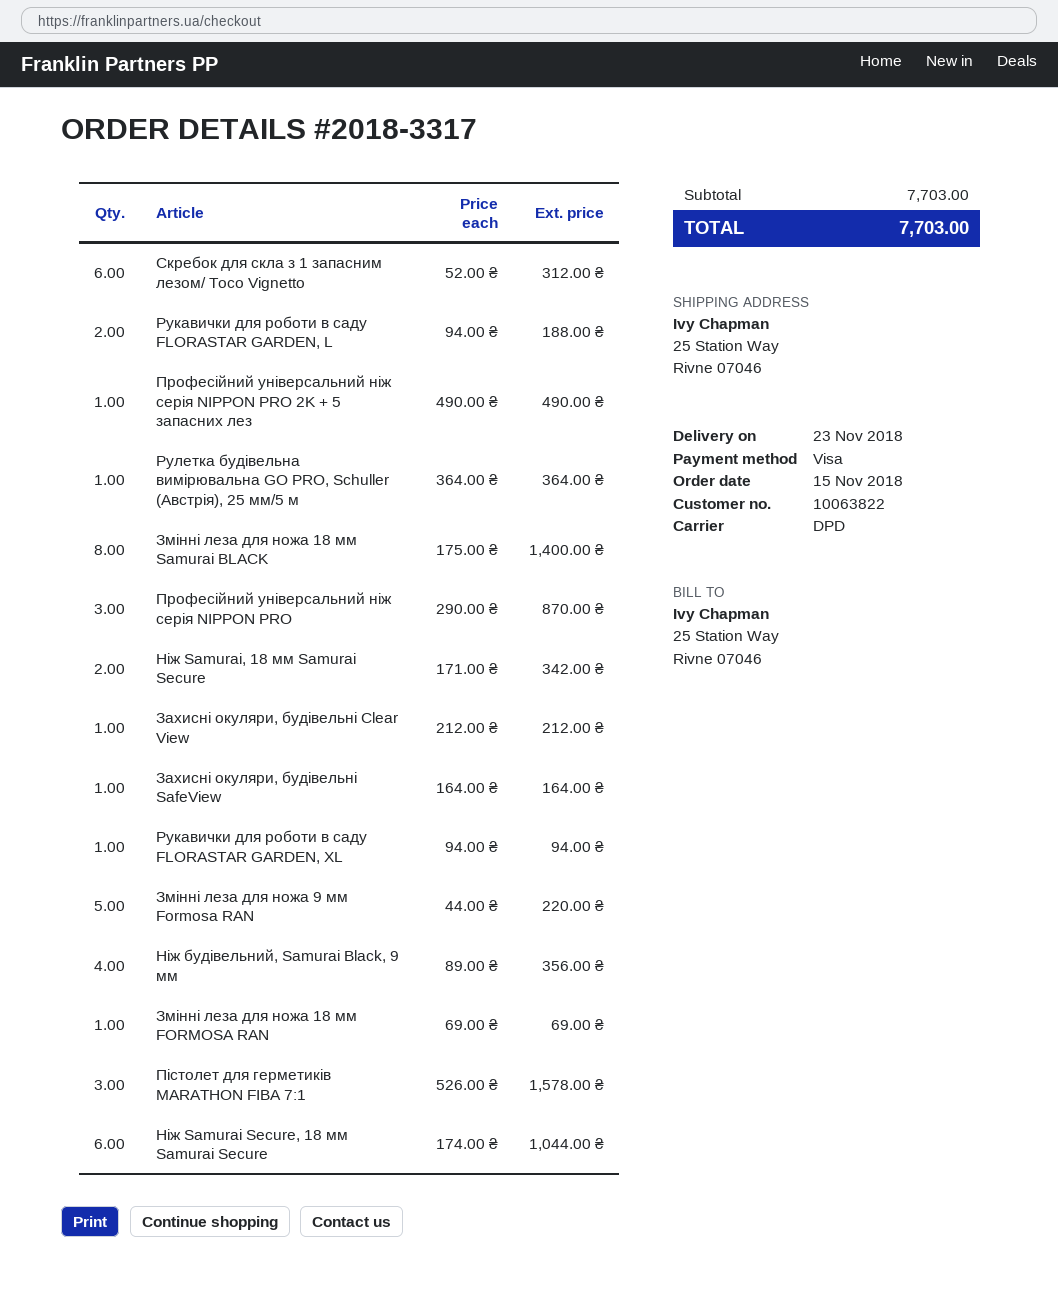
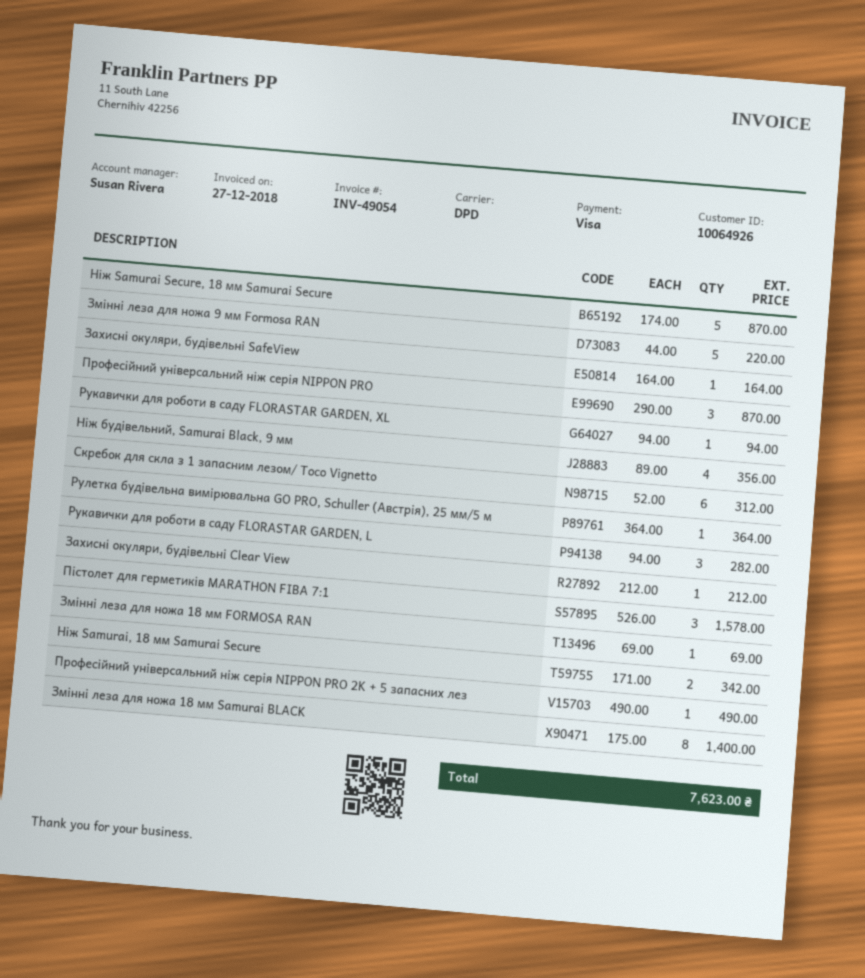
customer number: 10063822 -> 10064926
Рукавички для роботи в саду FLORASTAR GARDEN, L: 2 x 94.00 = 188.00 -> 3 x 94.00 = 282.00
Ніж Samurai Secure, 18 мм Samurai Secure: 6 x 174.00 = 1044.00 -> 5 x 174.00 = 870.00
total: 7703.00 -> 7623.00

